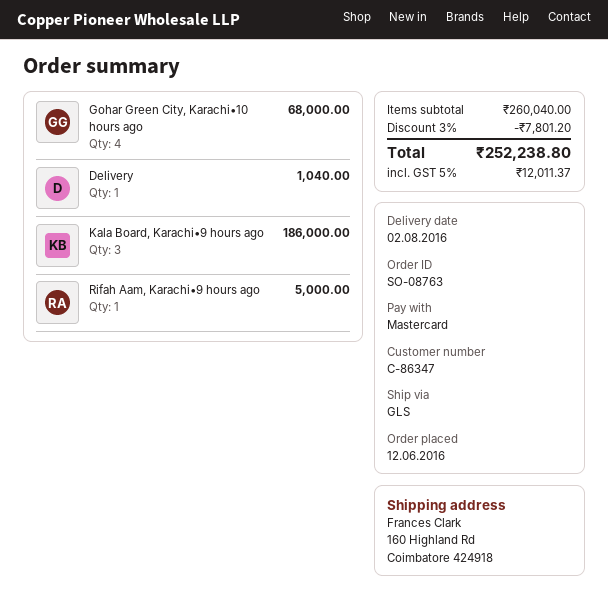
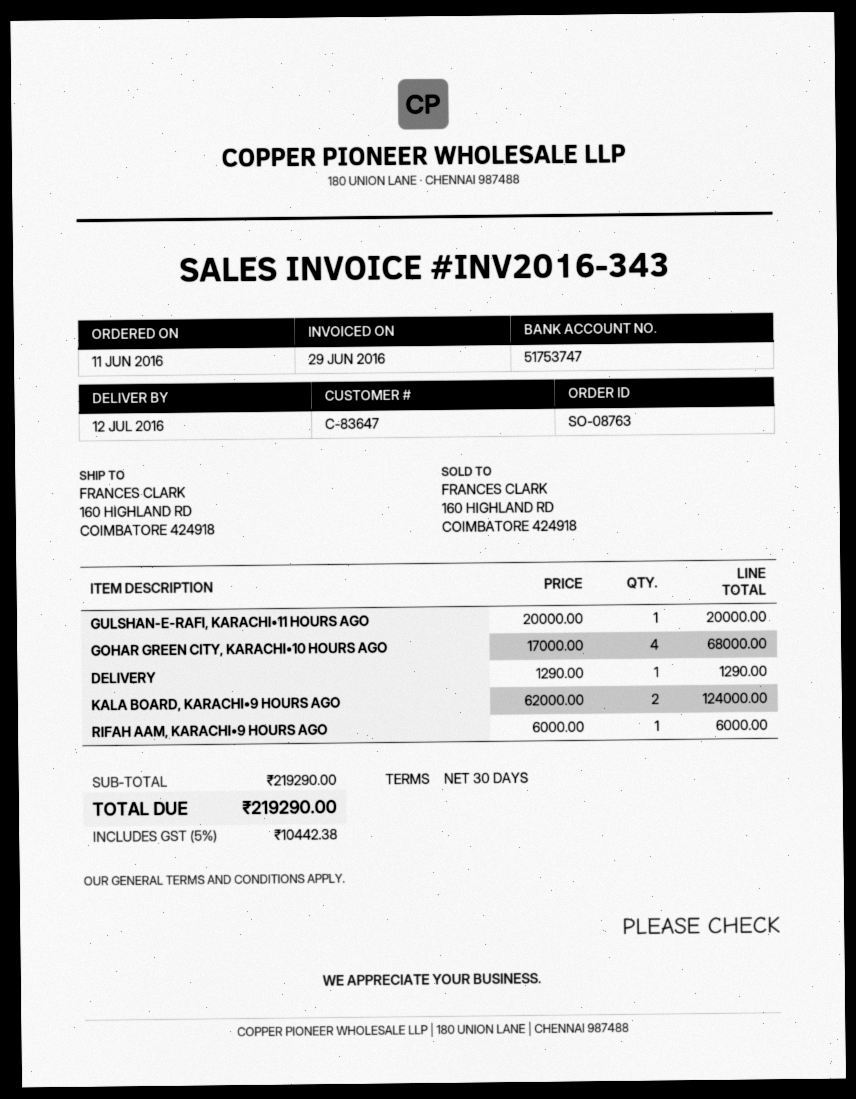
order date: 2016-06-12 -> 2016-06-11
delivery date: 2016-08-02 -> 2016-07-12
customer number: C-86347 -> C-83647
Delivery: 1 for 1040.00 -> 1 for 1290.00
Kala Board, Karachi•9 hours ago: 3 for 186000.00 -> 2 for 124000.00
Rifah Aam, Karachi•9 hours ago: 1 for 5000.00 -> 1 for 6000.00
GULSHAN-E-RAFI, KARACHI•11 HOURS AGO: none -> 1 for 20000.00
subtotal: 260040.00 -> 219290.00
discount: 3% = 7801.20 -> none
tax: 5% = 12011.37 -> 5% = 10442.38
total: 252238.80 -> 219290.00

